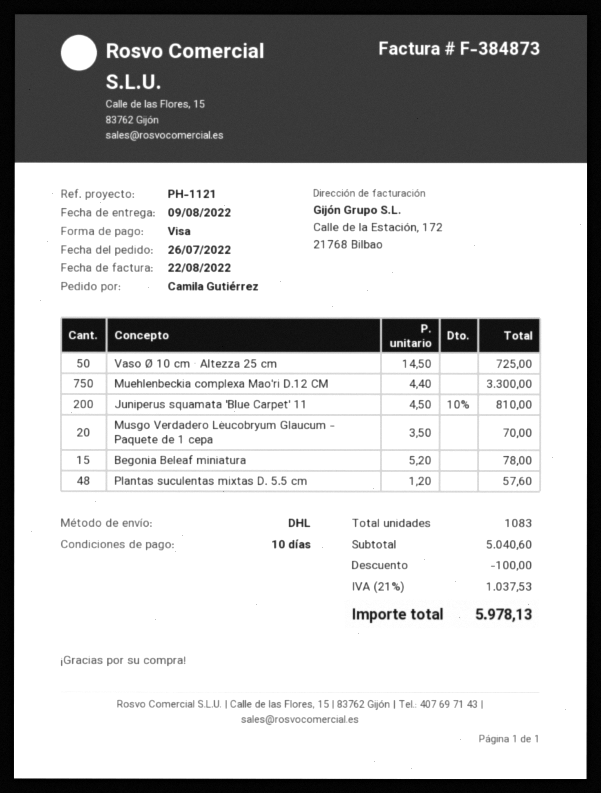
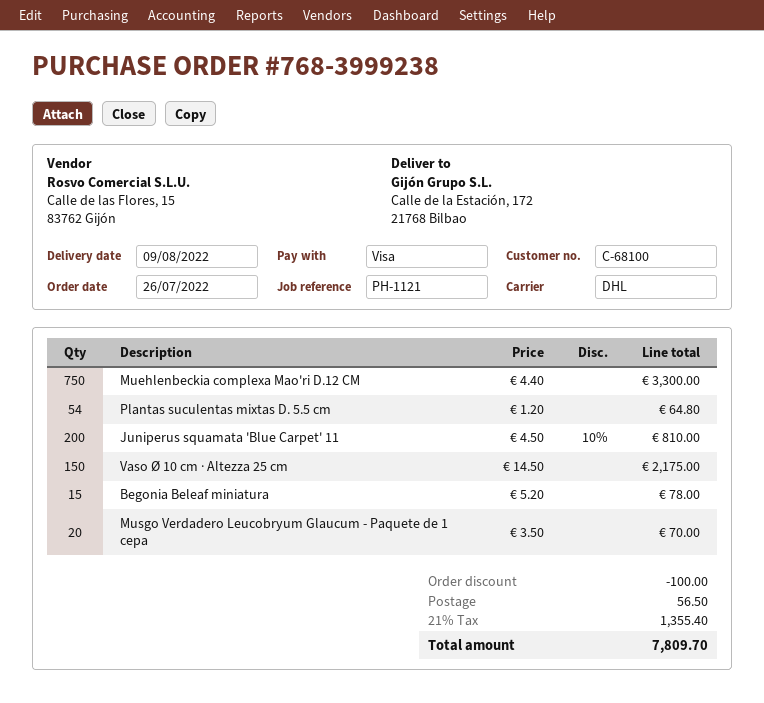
Vaso Ø 10 cm · Altezza 25 cm: 50 x 14.50 = 725.00 -> 150 x 14.50 = 2175.00
Plantas suculentas mixtas D. 5.5 cm: 48 x 1.20 = 57.60 -> 54 x 1.20 = 64.80
shipping: none -> 56.50
tax: 21% = 1037.53 -> 21% = 1355.40
total: 5978.13 -> 7809.70

